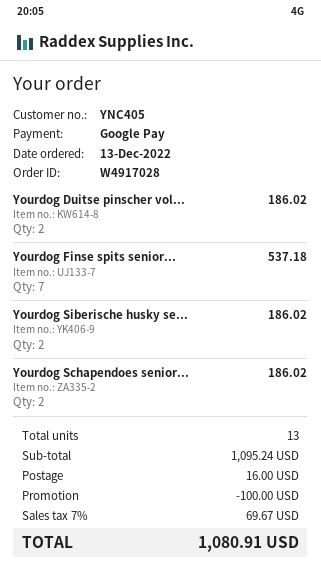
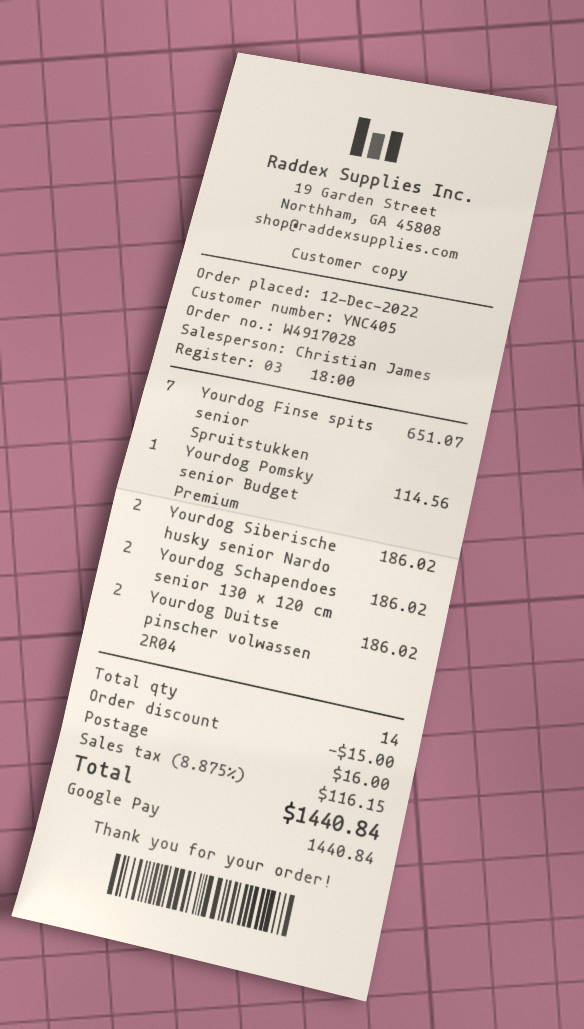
order date: 2022-12-13 -> 2022-12-12
Yourdog Finse spits senior...: 7 for 537.18 -> 7 for 651.07
Yourdog Pomsky senior Budget Premium: none -> 1 for 114.56
total quantity: 13 -> 14
discount: 100.00 -> 15.00
tax: 7% = 69.67 -> 8.875% = 116.15
total: 1080.91 -> 1440.84

